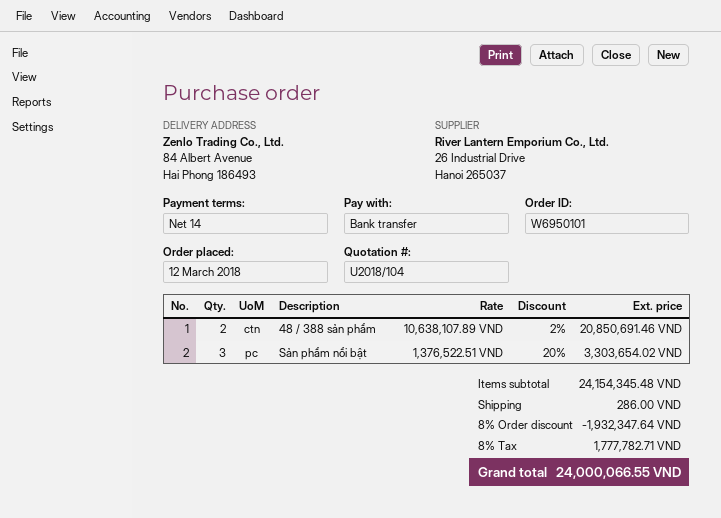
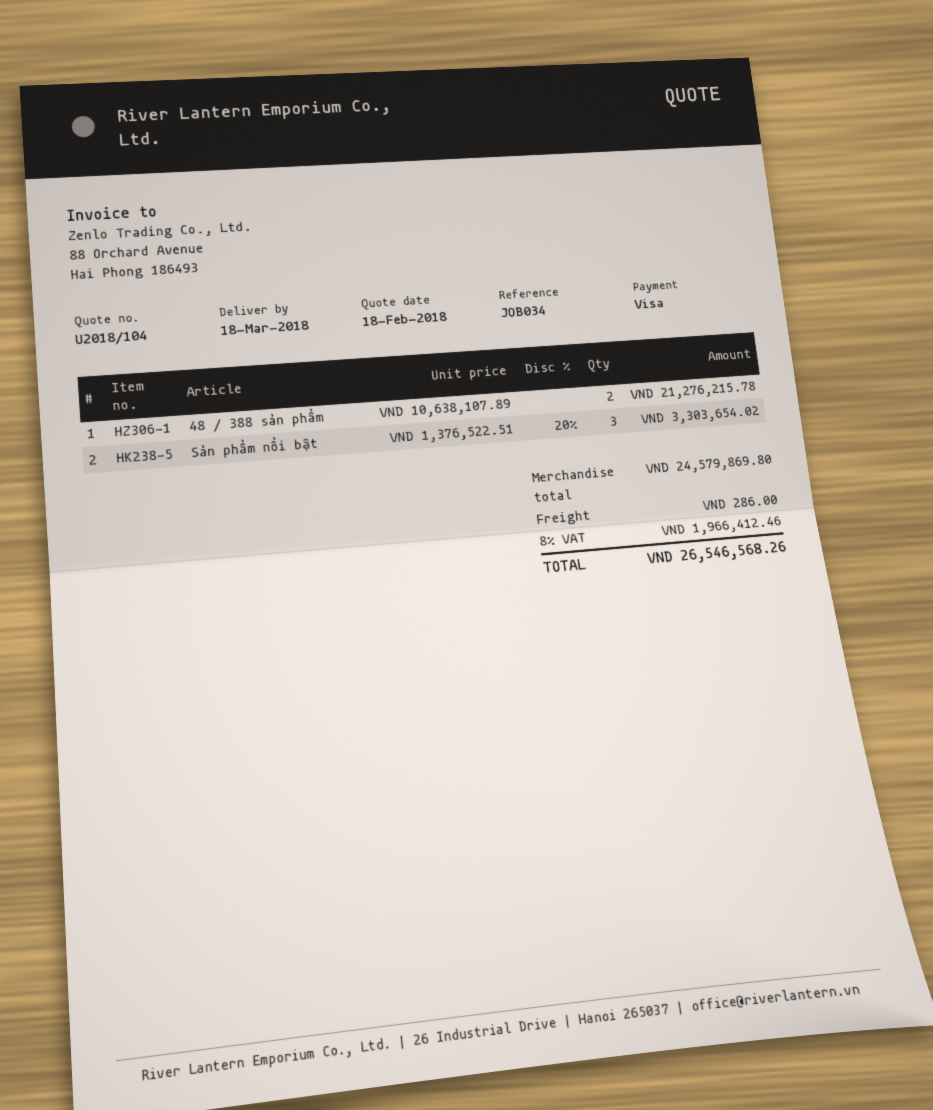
payment method: bank transfer -> Visa
48 / 388 sản phẩm: 2 x 10638107.89 - 2% = 20850691.46 -> 2 x 10638107.89 = 21276215.78
subtotal: 24154345.48 -> 24579869.80
discount: 8% = 1932347.64 -> none
tax: 8% = 1777782.71 -> 8% = 1966412.46
total: 24000066.55 -> 26546568.26

